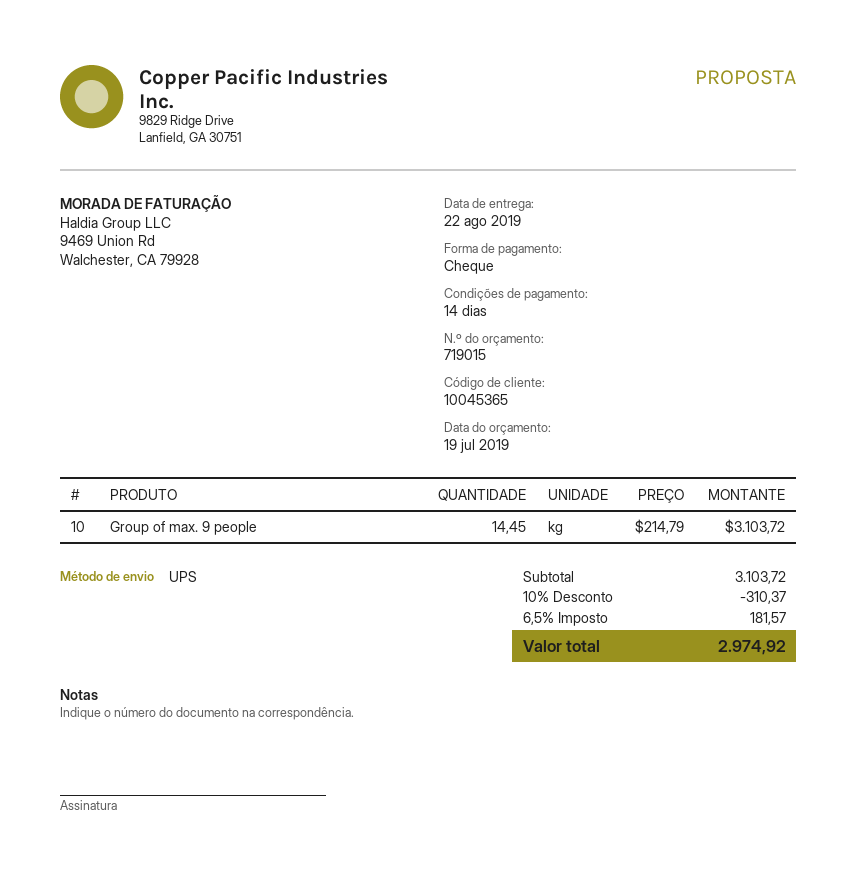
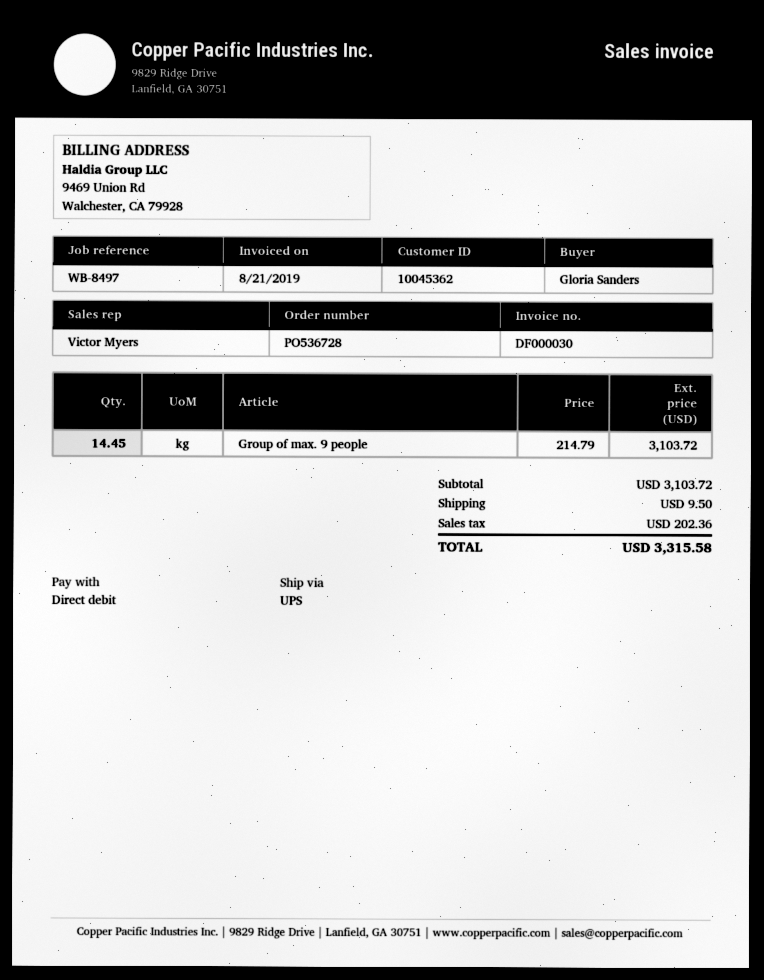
customer number: 10045365 -> 10045362
payment method: cheque -> direct debit
discount: 10% = 310.37 -> none
shipping: none -> 9.50
tax: 181.57 -> 202.36
total: 2974.92 -> 3315.58

